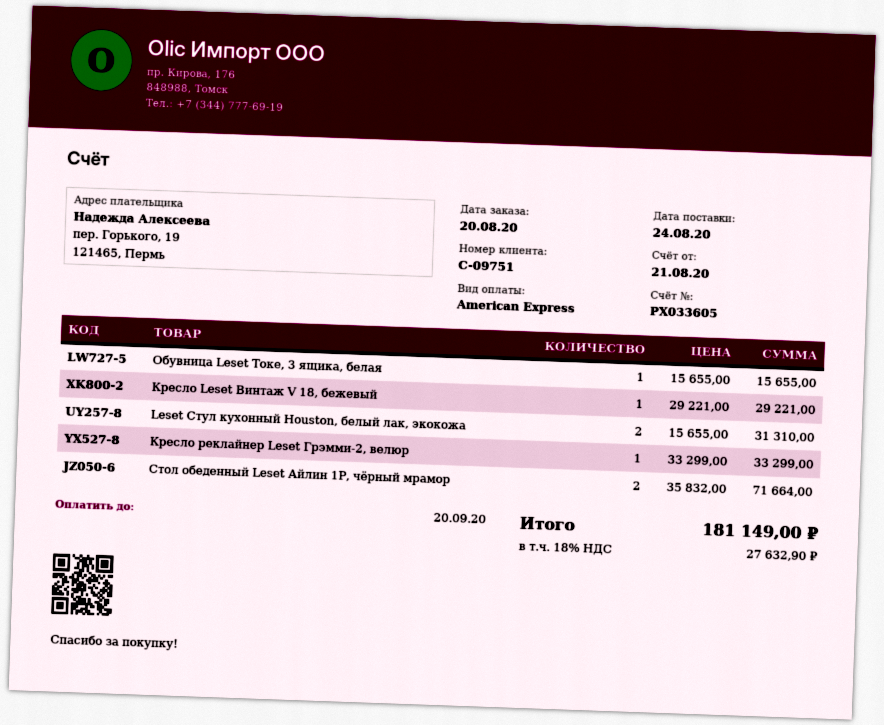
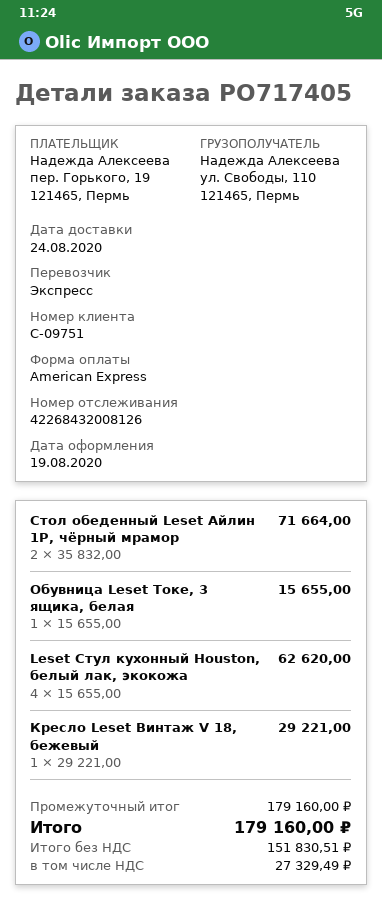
order date: 2020-08-20 -> 2020-08-19
Leset Стул кухонный Houston, белый лак, экокожа: 2 x 15655.00 = 31310.00 -> 4 x 15655.00 = 62620.00
Кресло реклайнер Leset Грэмми-2, велюр: 1 x 33299.00 = 33299.00 -> none
tax: 27632.90 -> 27329.49
total: 181149.00 -> 179160.00

